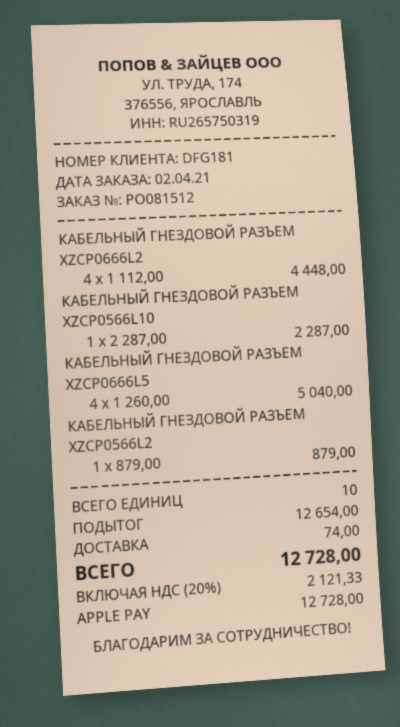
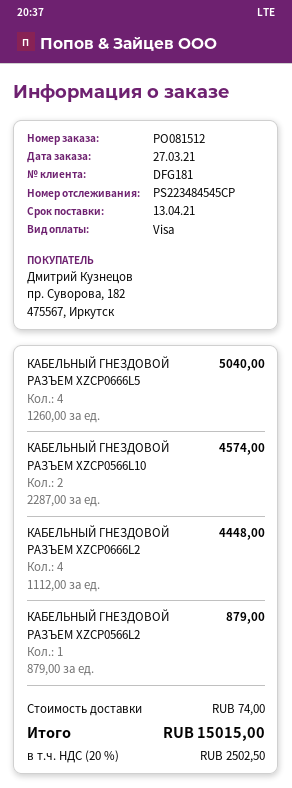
order date: 2021-04-02 -> 2021-03-27
payment method: Apple Pay -> Visa
КАБЕЛЬНЫЙ ГНЕЗДОВОЙ РАЗЪЕМ XZCP0566L10: 1 x 2287.00 = 2287.00 -> 2 x 2287.00 = 4574.00
tax: 20% = 2121.33 -> 20% = 2502.50
total: 12728.00 -> 15015.00

